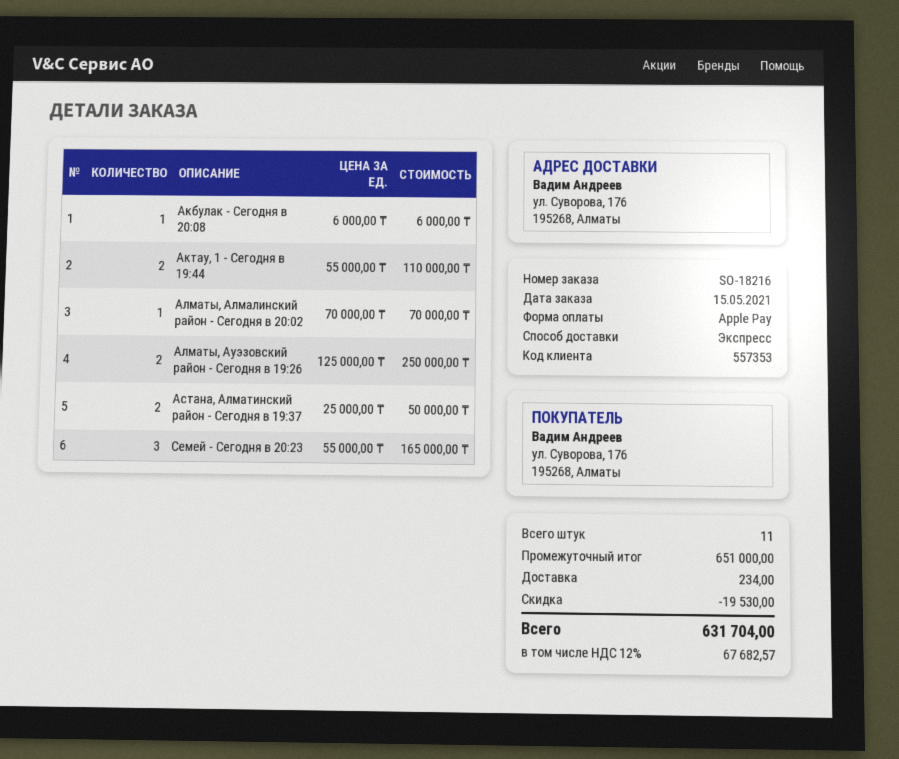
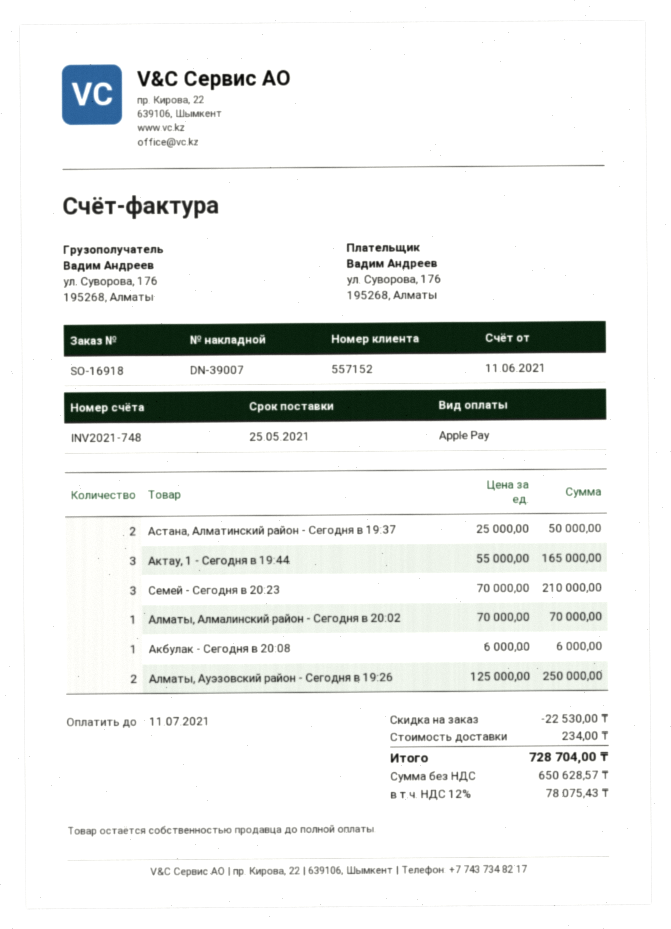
order number: SO-18216 -> SO-16918
customer number: 557353 -> 557152
Актау, 1 - Сегодня в 19:44: 2 x 55000.00 = 110000.00 -> 3 x 55000.00 = 165000.00
Семей - Сегодня в 20:23: 3 x 55000.00 = 165000.00 -> 3 x 70000.00 = 210000.00
discount: 19530.00 -> 22530.00
tax: 12% = 67682.57 -> 12% = 78075.43
total: 631704.00 -> 728704.00

